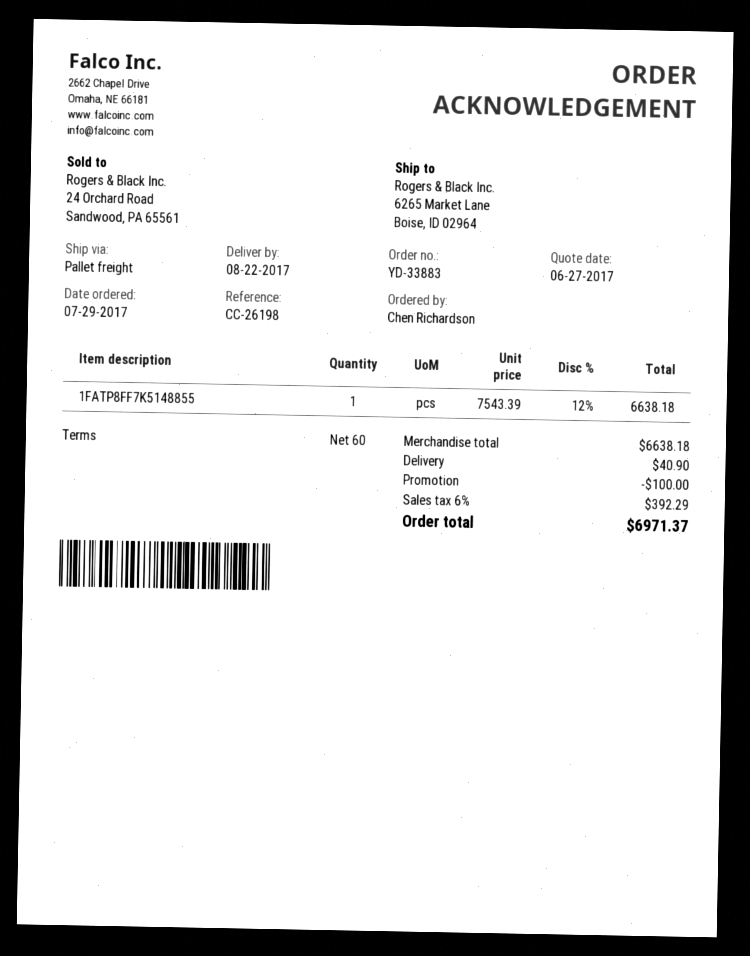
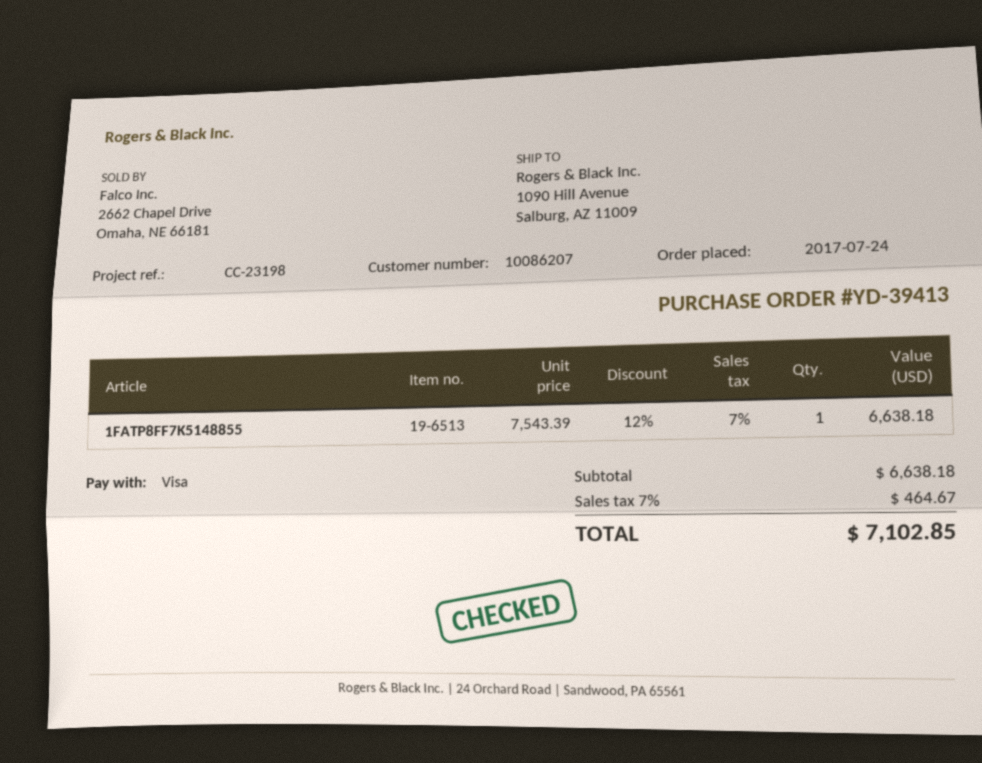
order number: YD-33883 -> YD-39413
order date: 2017-07-29 -> 2017-07-24
reference: CC-26198 -> CC-23198
ship to: 6265 Market Lane, Boise, ID 02964 -> 1090 Hill Avenue, Salburg, AZ 11009
discount: 100.00 -> none
shipping: 40.90 -> none
tax: 6% = 392.29 -> 7% = 464.67
total: 6971.37 -> 7102.85

